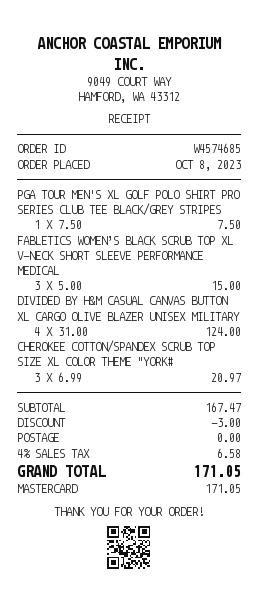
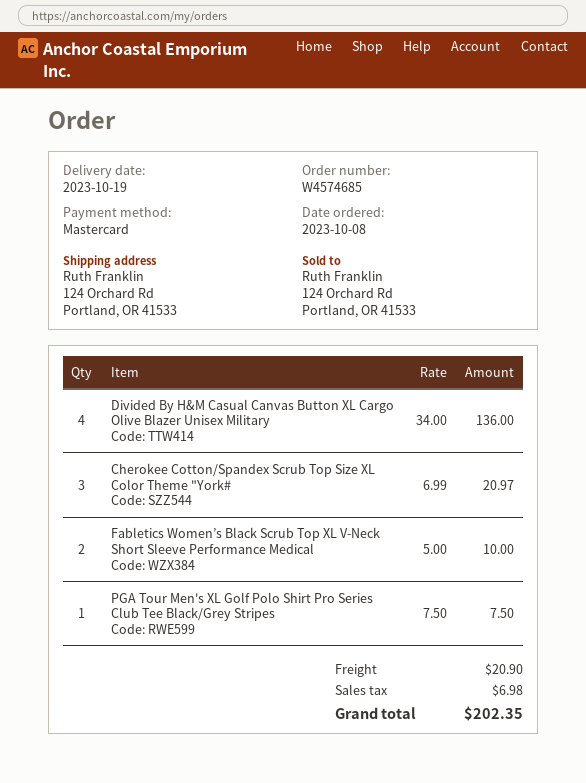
FABLETICS WOMEN’S BLACK SCRUB TOP XL V-NECK SHORT SLEEVE PERFORMANCE MEDICAL: 3 x 5.00 = 15.00 -> 2 x 5.00 = 10.00
DIVIDED BY H&M CASUAL CANVAS BUTTON XL CARGO OLIVE BLAZER UNISEX MILITARY: 4 x 31.00 = 124.00 -> 4 x 34.00 = 136.00
discount: 3.00 -> none
shipping: 0.00 -> 20.90
tax: 6.58 -> 6.98
total: 171.05 -> 202.35

